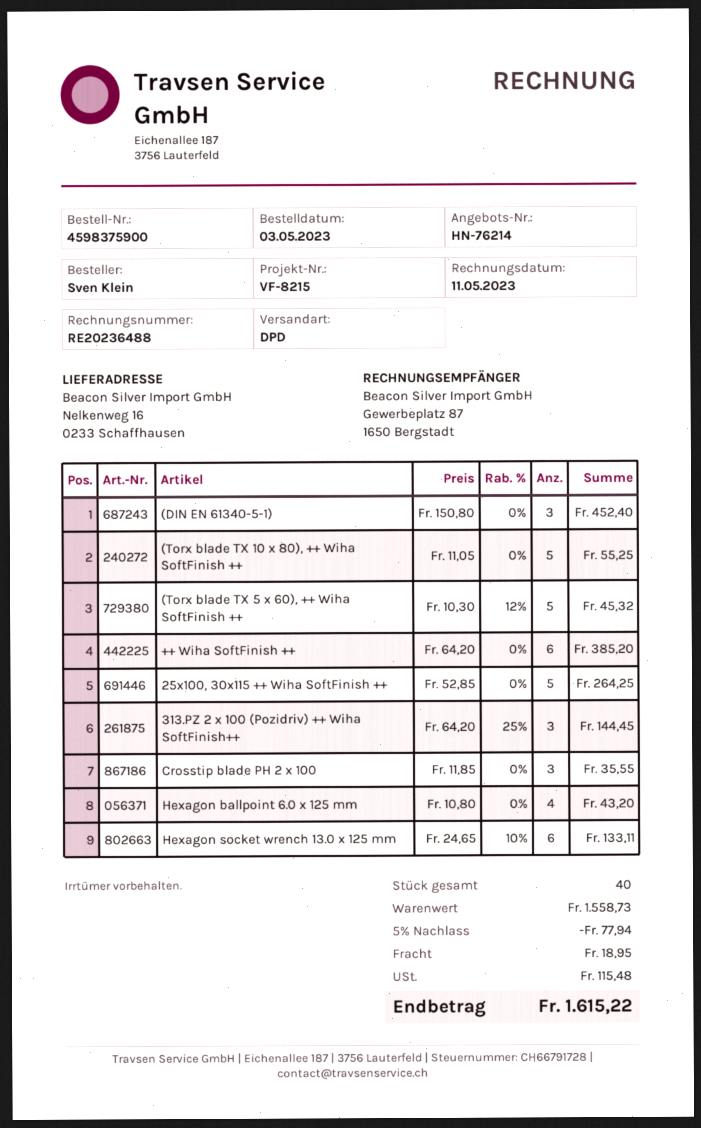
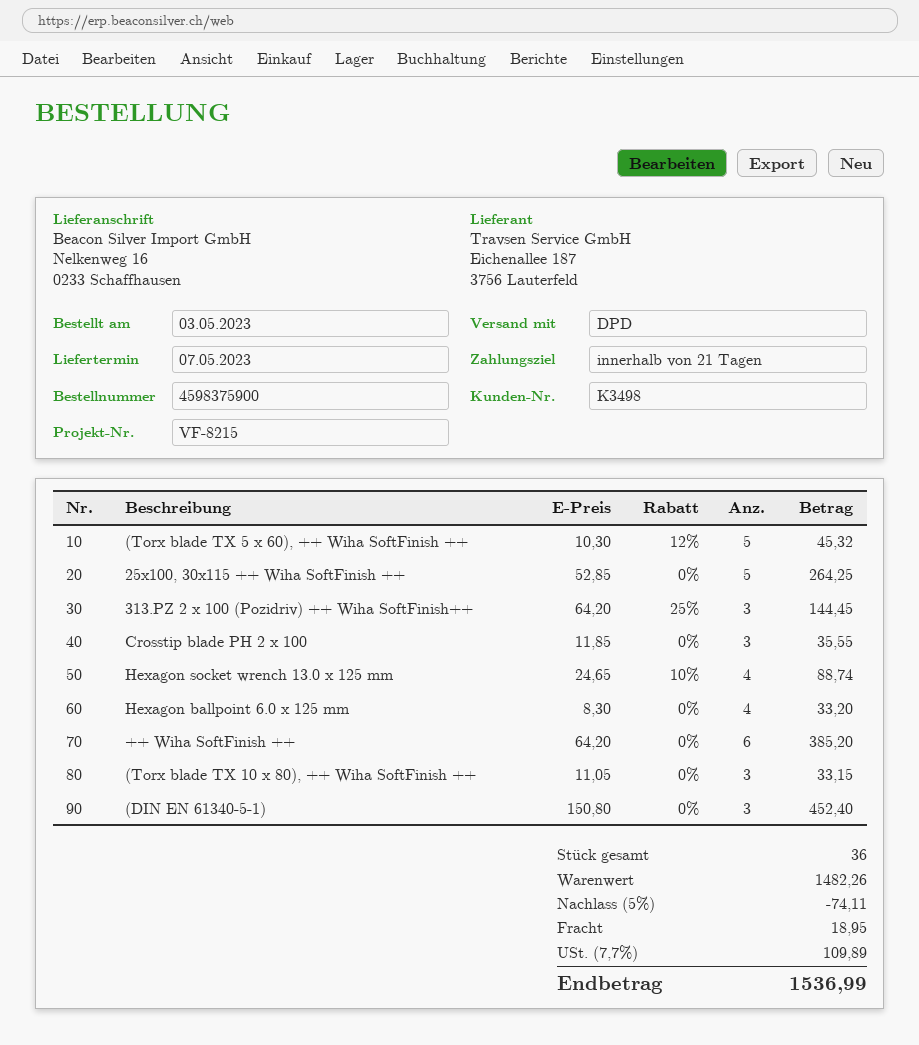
(Torx blade TX 10 x 80), ++ Wiha SoftFinish ++: 5 x 11.05 = 55.25 -> 3 x 11.05 = 33.15
Hexagon ballpoint 6.0 x 125 mm: 4 x 10.80 = 43.20 -> 4 x 8.30 = 33.20
Hexagon socket wrench 13.0 x 125 mm: 6 x 24.65 - 10% = 133.11 -> 4 x 24.65 - 10% = 88.74
total quantity: 40 -> 36
subtotal: 1558.73 -> 1482.26
discount: 5% = 77.94 -> 5% = 74.11
tax: 115.48 -> 109.89
total: 1615.22 -> 1536.99

